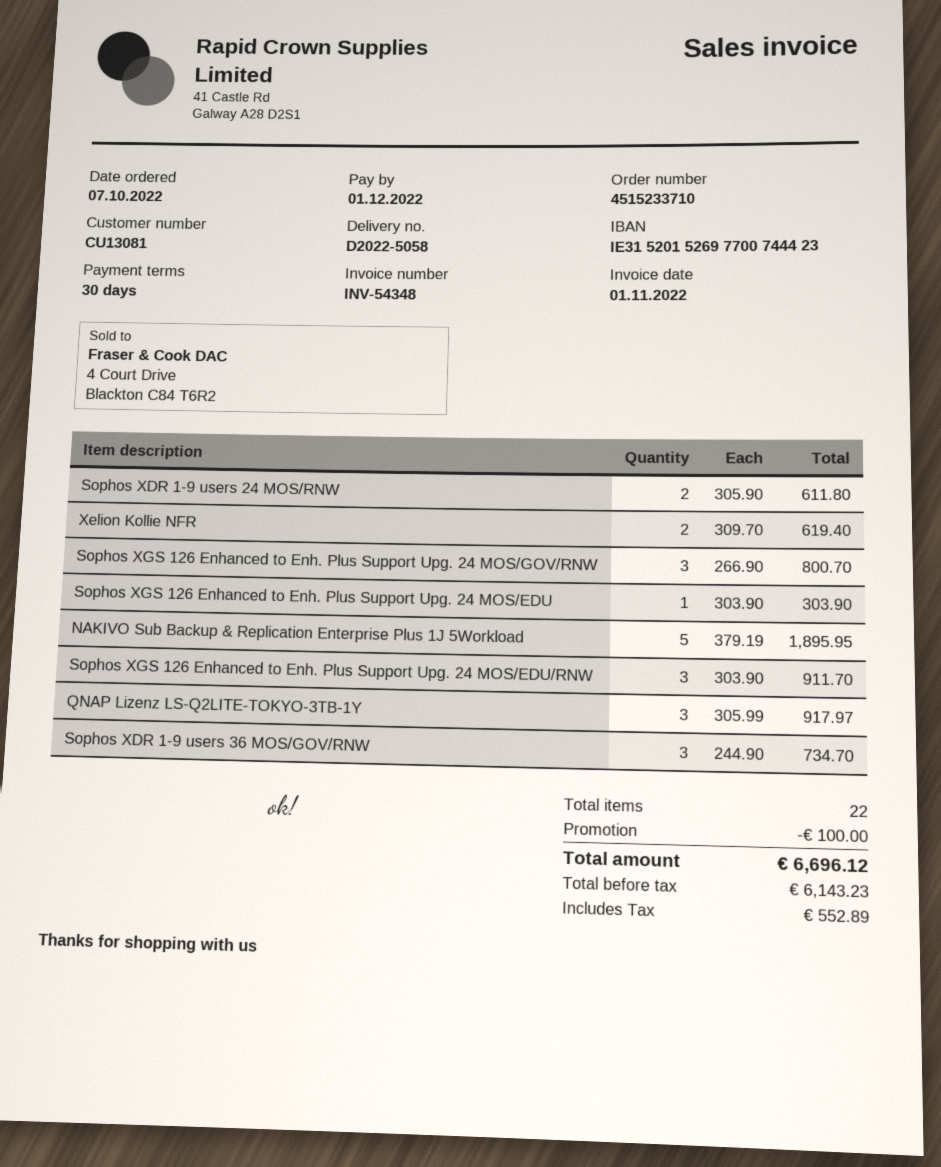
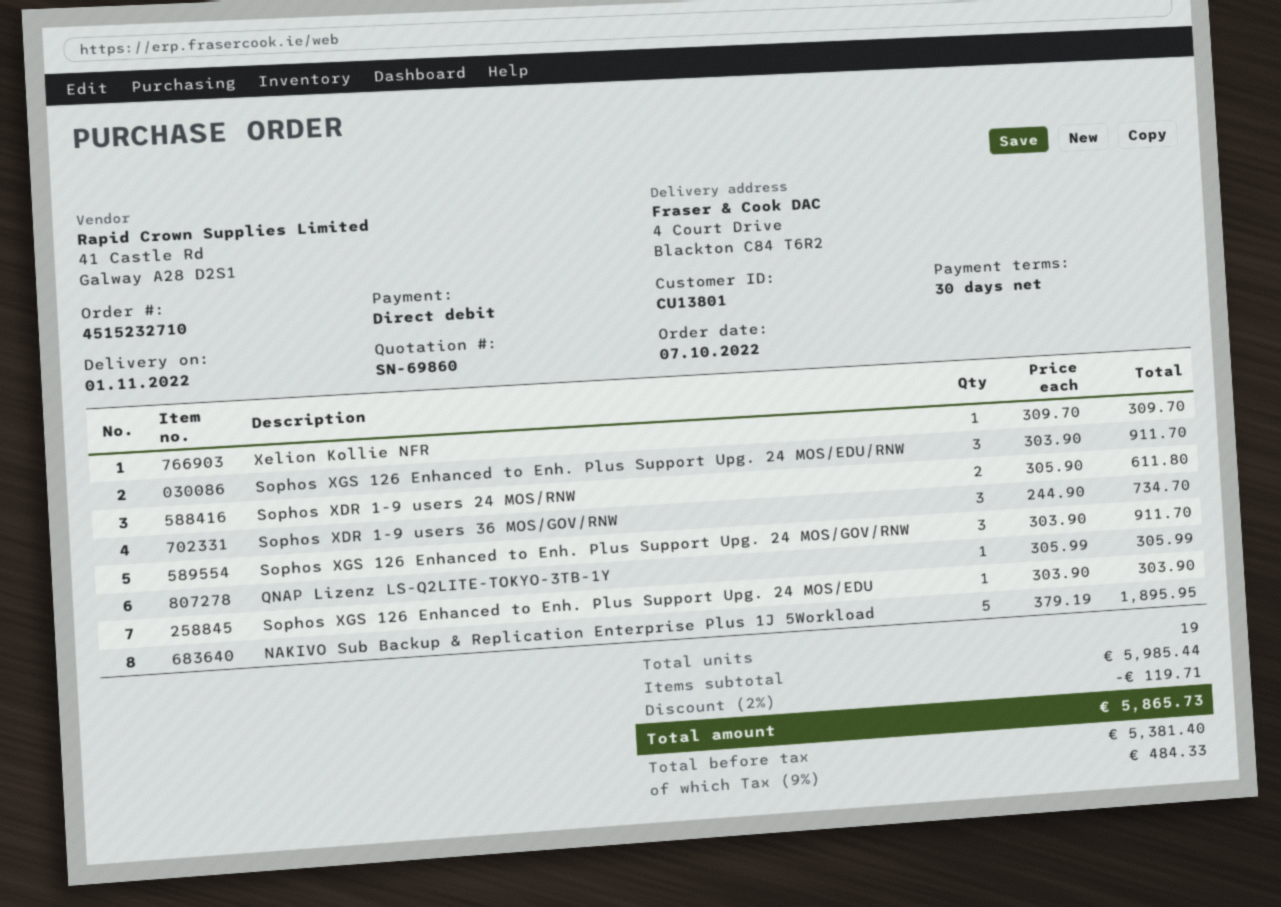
order number: 4515233710 -> 4515232710
customer number: CU13081 -> CU13801
Xelion Kollie NFR: 2 x 309.70 = 619.40 -> 1 x 309.70 = 309.70
Sophos XGS 126 Enhanced to Enh. Plus Support Upg. 24 MOS/GOV/RNW: 3 x 266.90 = 800.70 -> 3 x 303.90 = 911.70
QNAP Lizenz LS-Q2LITE-TOKYO-3TB-1Y: 3 x 305.99 = 917.97 -> 1 x 305.99 = 305.99
total quantity: 22 -> 19
discount: 100.00 -> 119.71
net: 6143.23 -> 5381.40
tax: 552.89 -> 484.33
total: 6696.12 -> 5865.73

